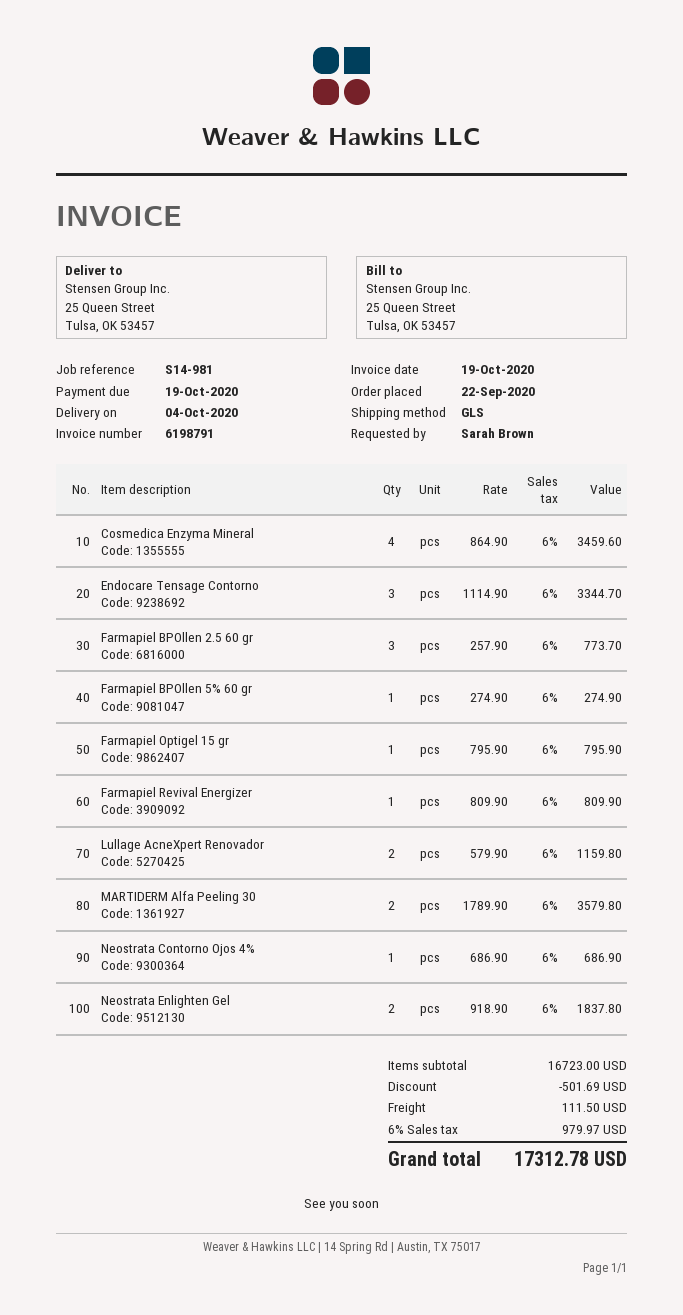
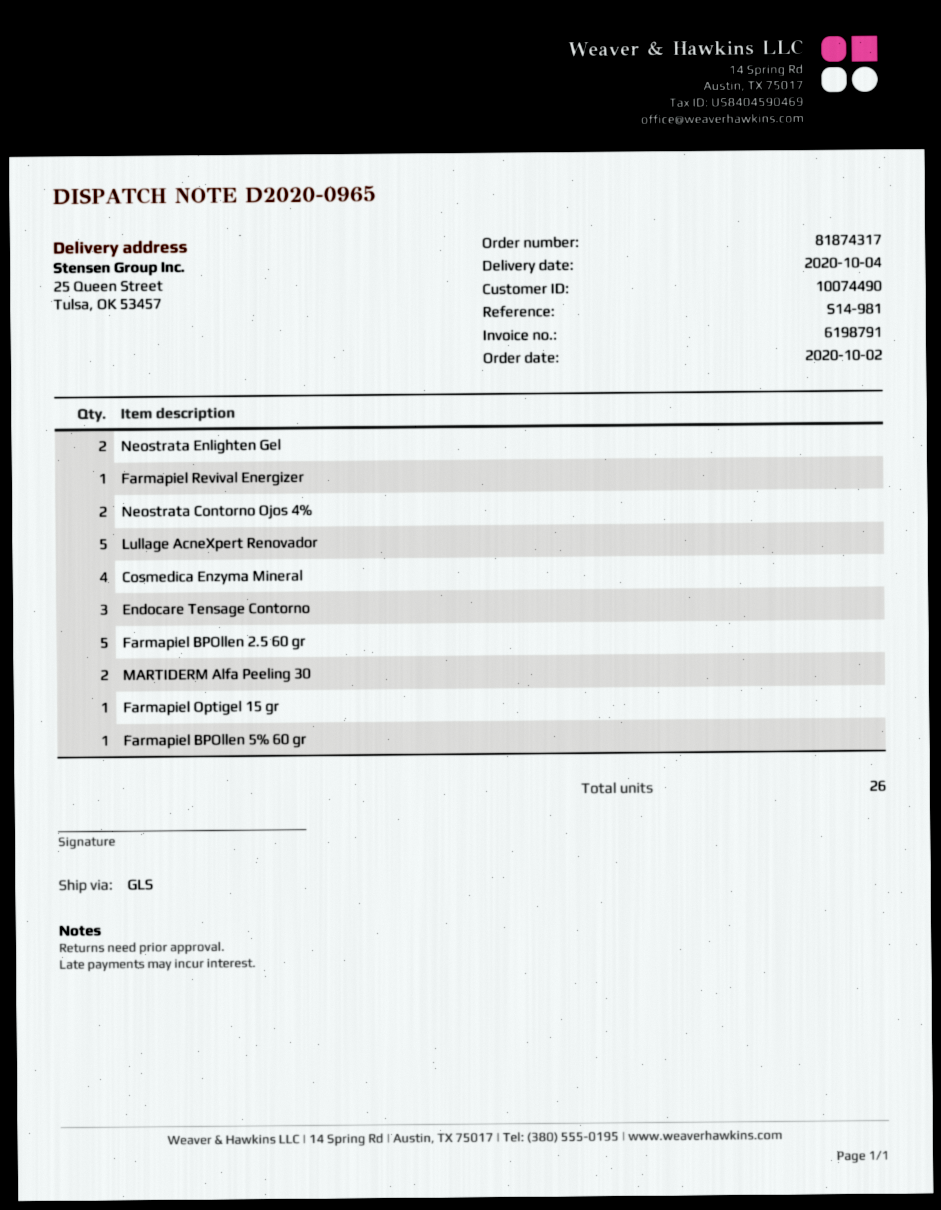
order date: 2020-09-22 -> 2020-10-02
Farmapiel BPOllen 2.5 60 gr: 3 -> 5
Lullage AcneXpert Renovador: 2 -> 5
Neostrata Contorno Ojos 4%: 1 -> 2

